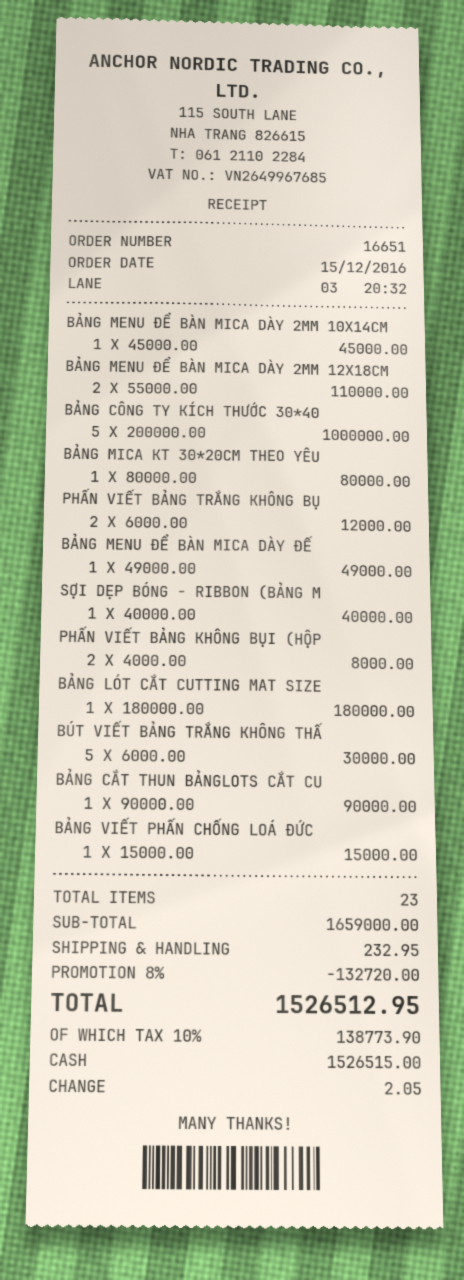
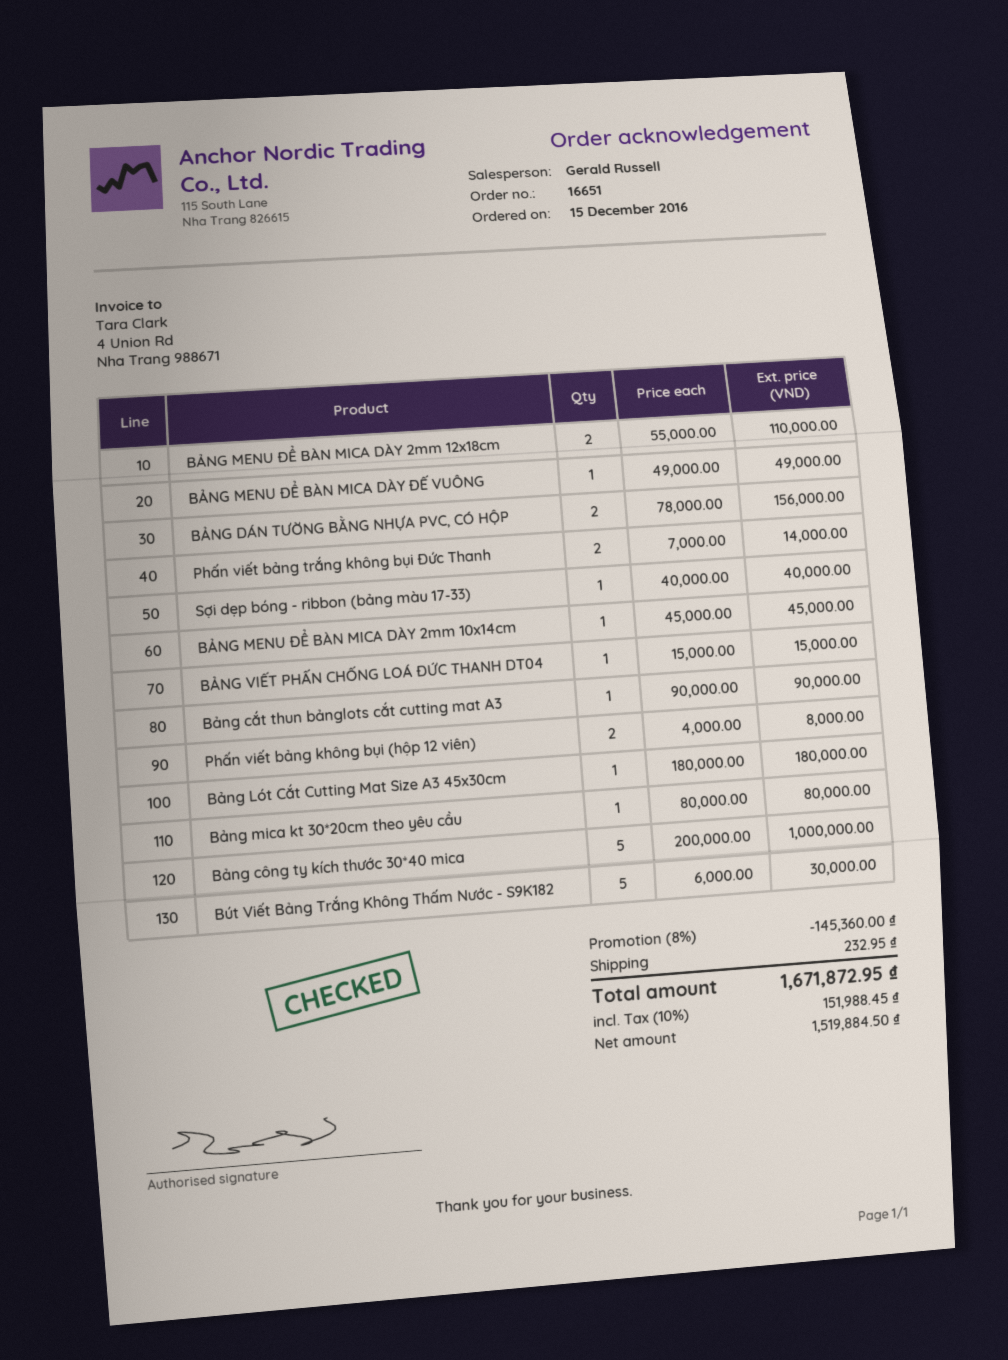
PHẤN VIẾT BẢNG TRẮNG KHÔNG BỤ: 2 x 6000.00 = 12000.00 -> 2 x 7000.00 = 14000.00
BẢNG DÁN TƯỜNG BẰNG NHỰA PVC, CÓ HỘP: none -> 2 x 78000.00 = 156000.00
discount: 8% = 132720.00 -> 8% = 145360.00
tax: 10% = 138773.90 -> 10% = 151988.45
total: 1526512.95 -> 1671872.95

